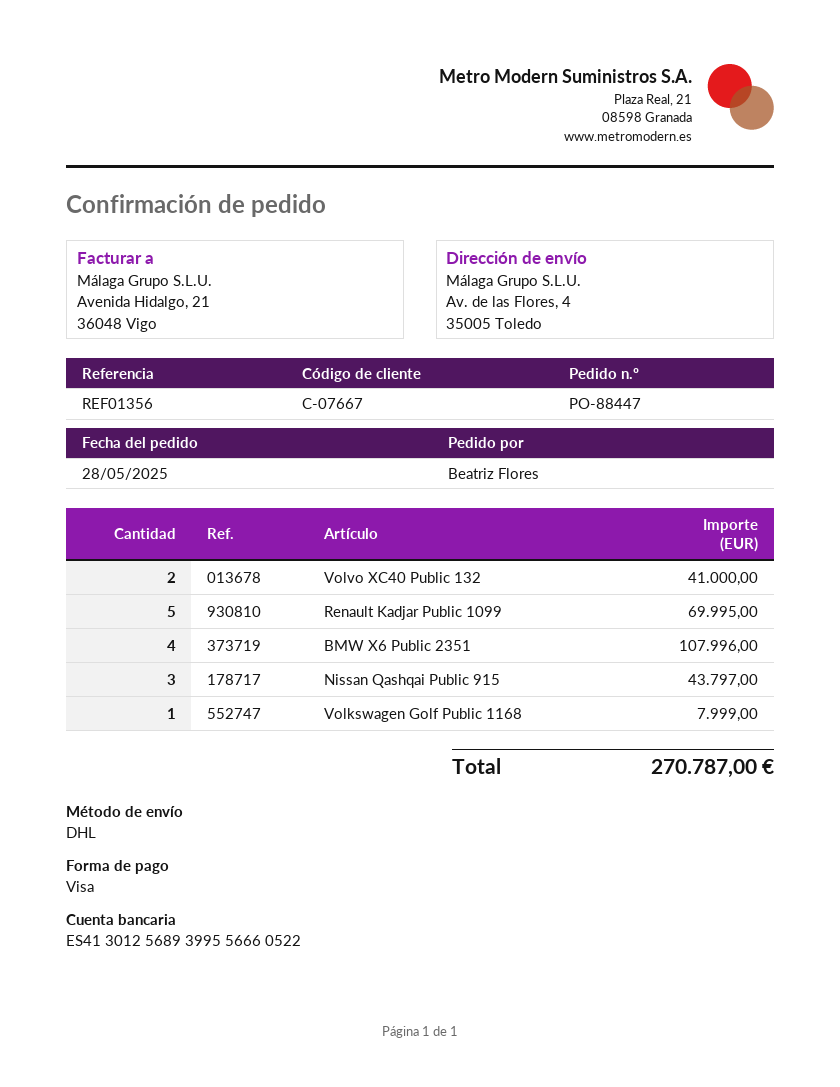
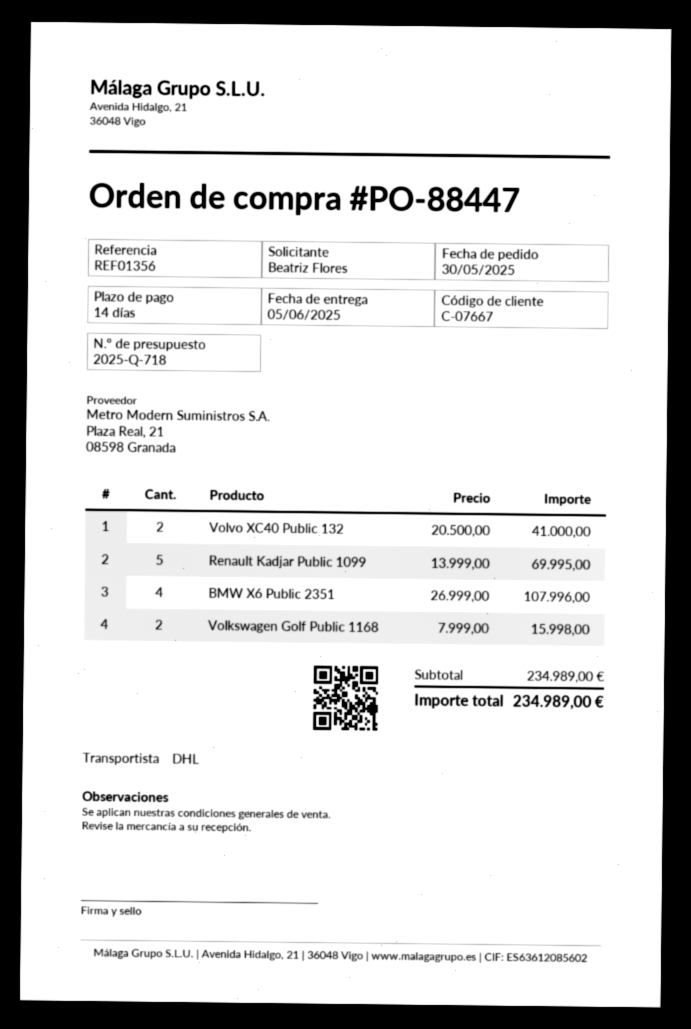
order date: 2025-05-28 -> 2025-05-30
Nissan Qashqai Public 915: 3 for 43797.00 -> none
Volkswagen Golf Public 1168: 1 for 7999.00 -> 2 for 15998.00
total: 270787.00 -> 234989.00

